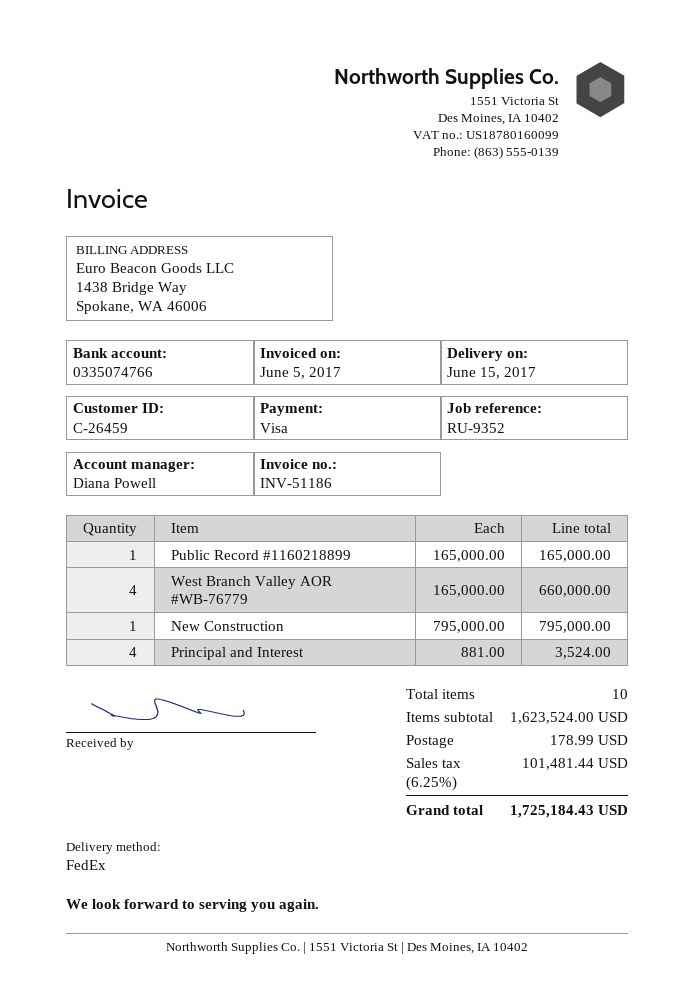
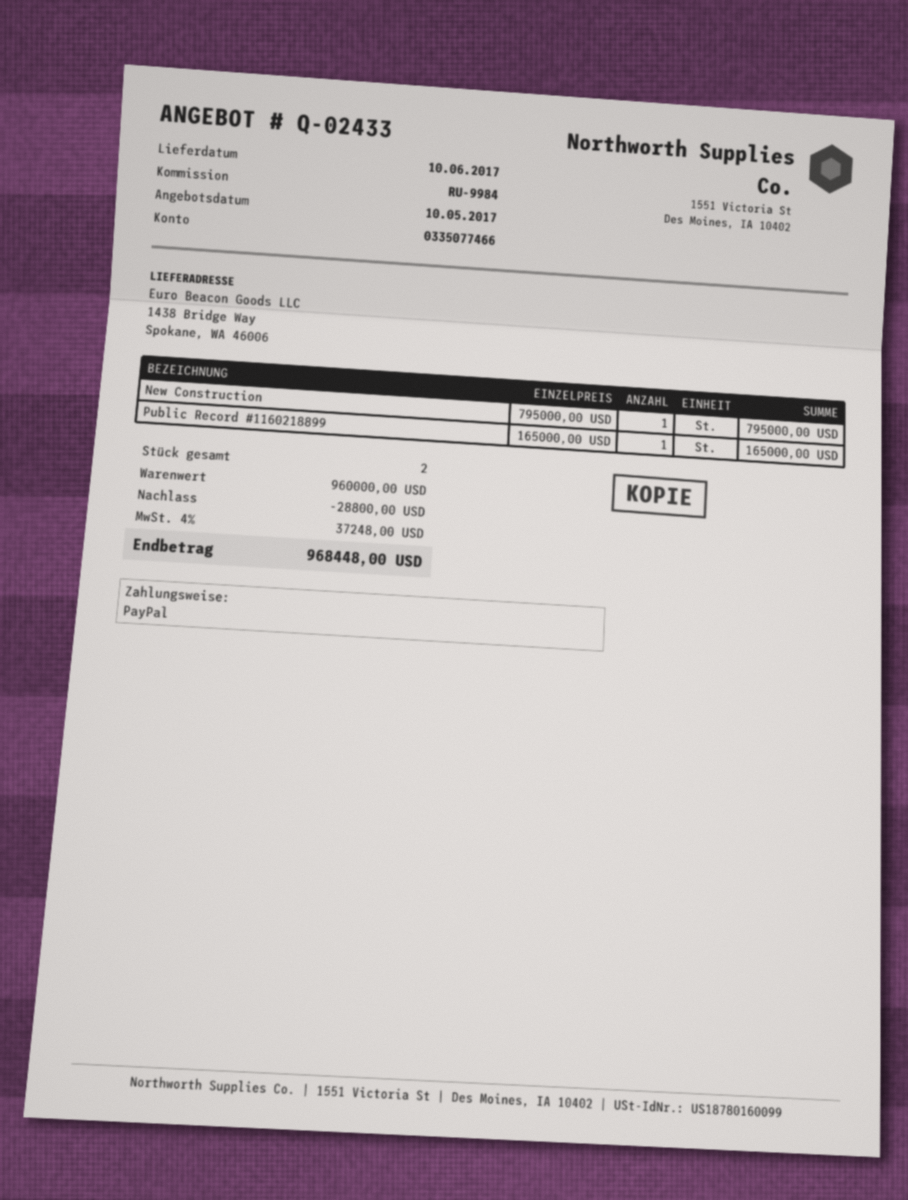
delivery date: 2017-06-15 -> 2017-06-10
reference: RU-9352 -> RU-9984
payment method: Visa -> PayPal
bank account: 0335074766 -> 0335077466
West Branch Valley AOR #WB-76779: 4 x 165000.00 = 660000.00 -> none
Principal and Interest: 4 x 881.00 = 3524.00 -> none
total quantity: 10 -> 2
subtotal: 1623524.00 -> 960000.00
discount: none -> 28800.00
shipping: 178.99 -> none
tax: 6.25% = 101481.44 -> 4% = 37248.00
total: 1725184.43 -> 968448.00

